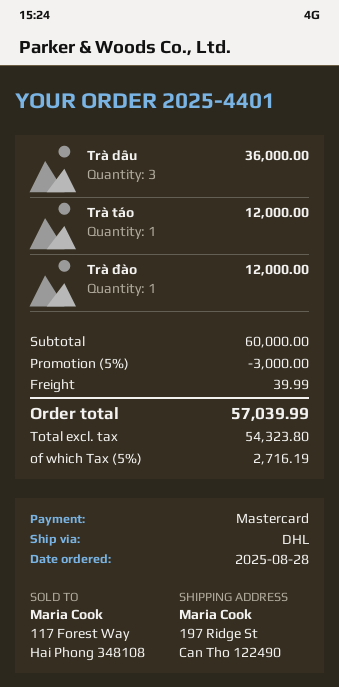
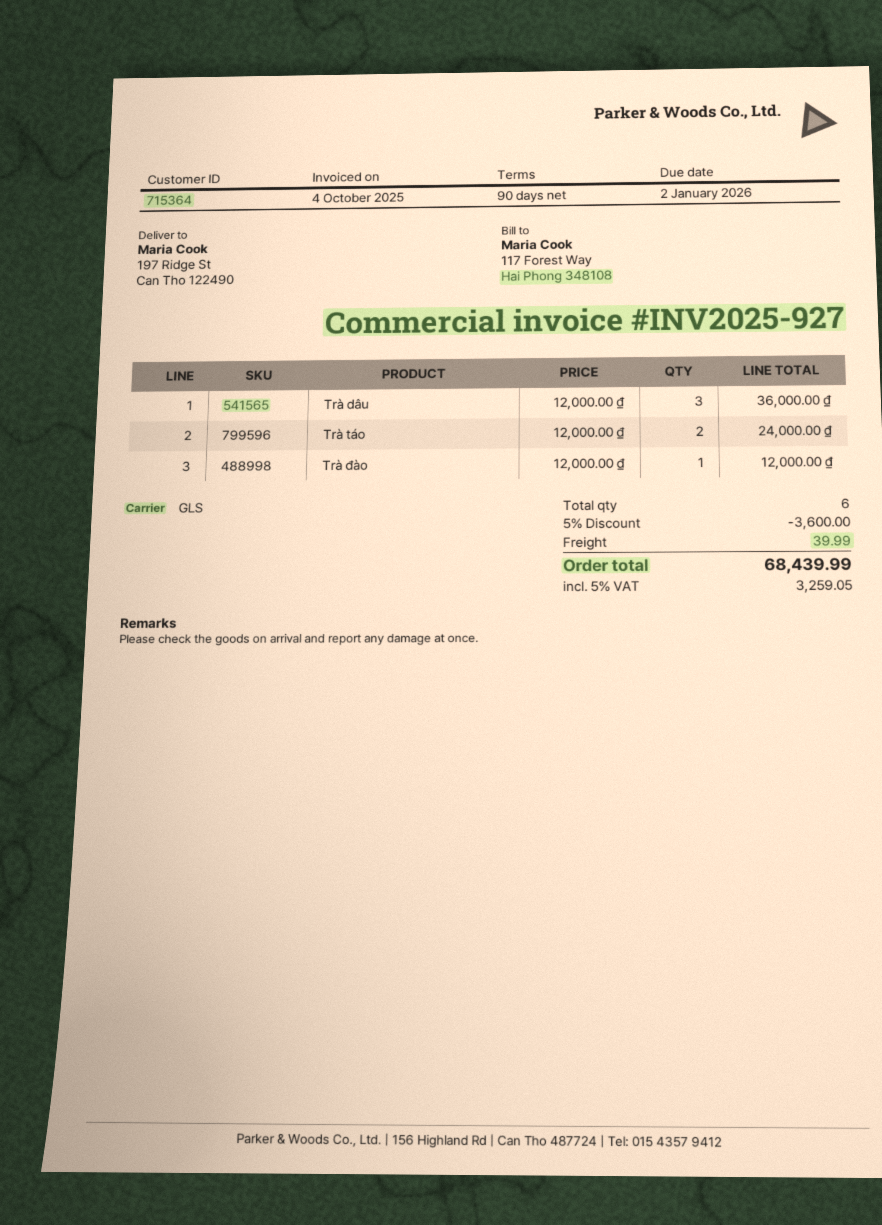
shipping method: DHL -> GLS
Trà táo: 1 for 12000.00 -> 2 for 24000.00
discount: 5% = 3000.00 -> 5% = 3600.00
tax: 5% = 2716.19 -> 5% = 3259.05
total: 57039.99 -> 68439.99

